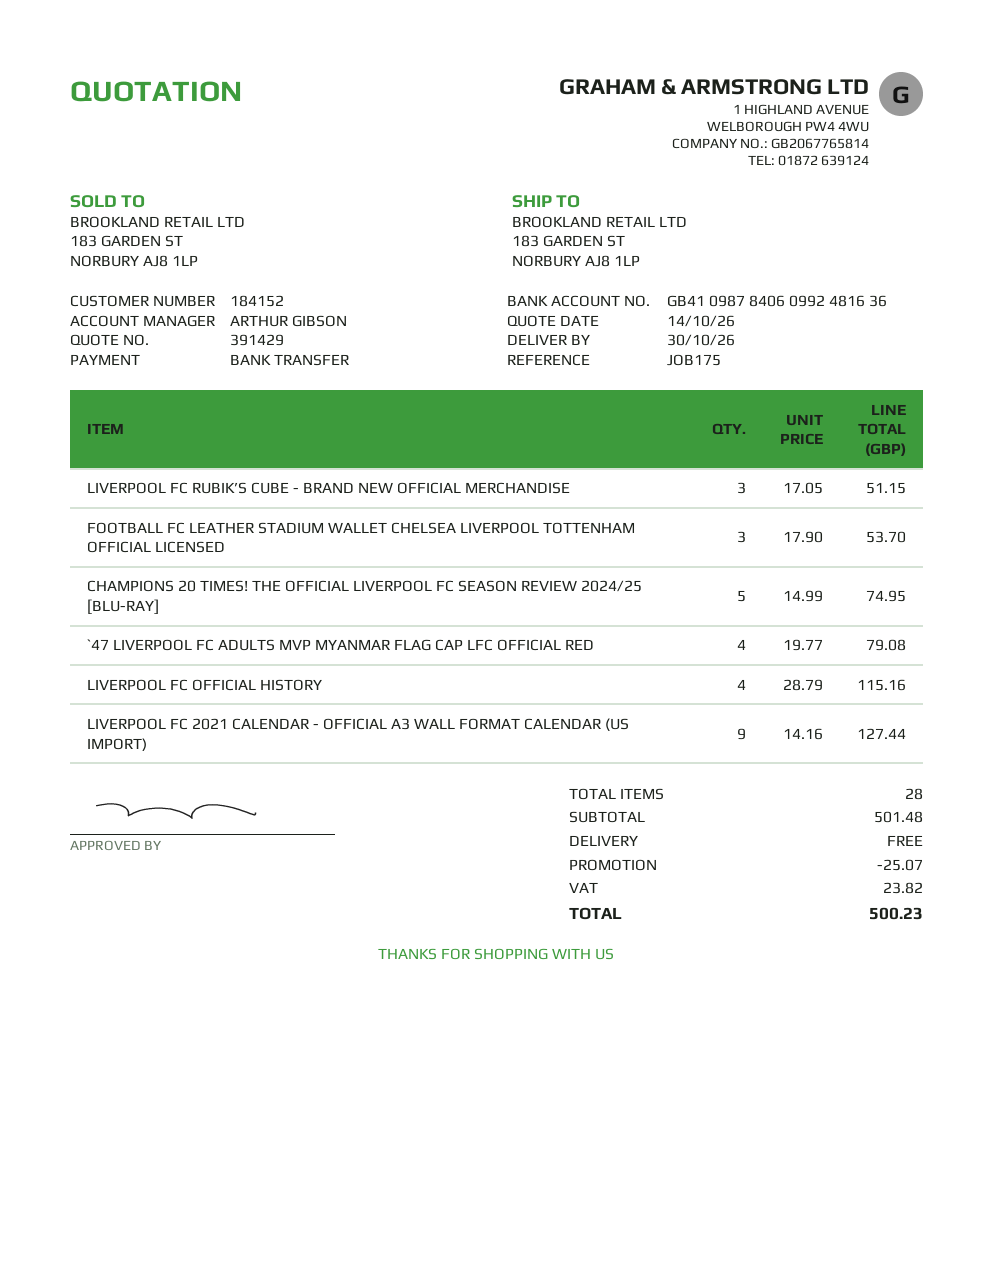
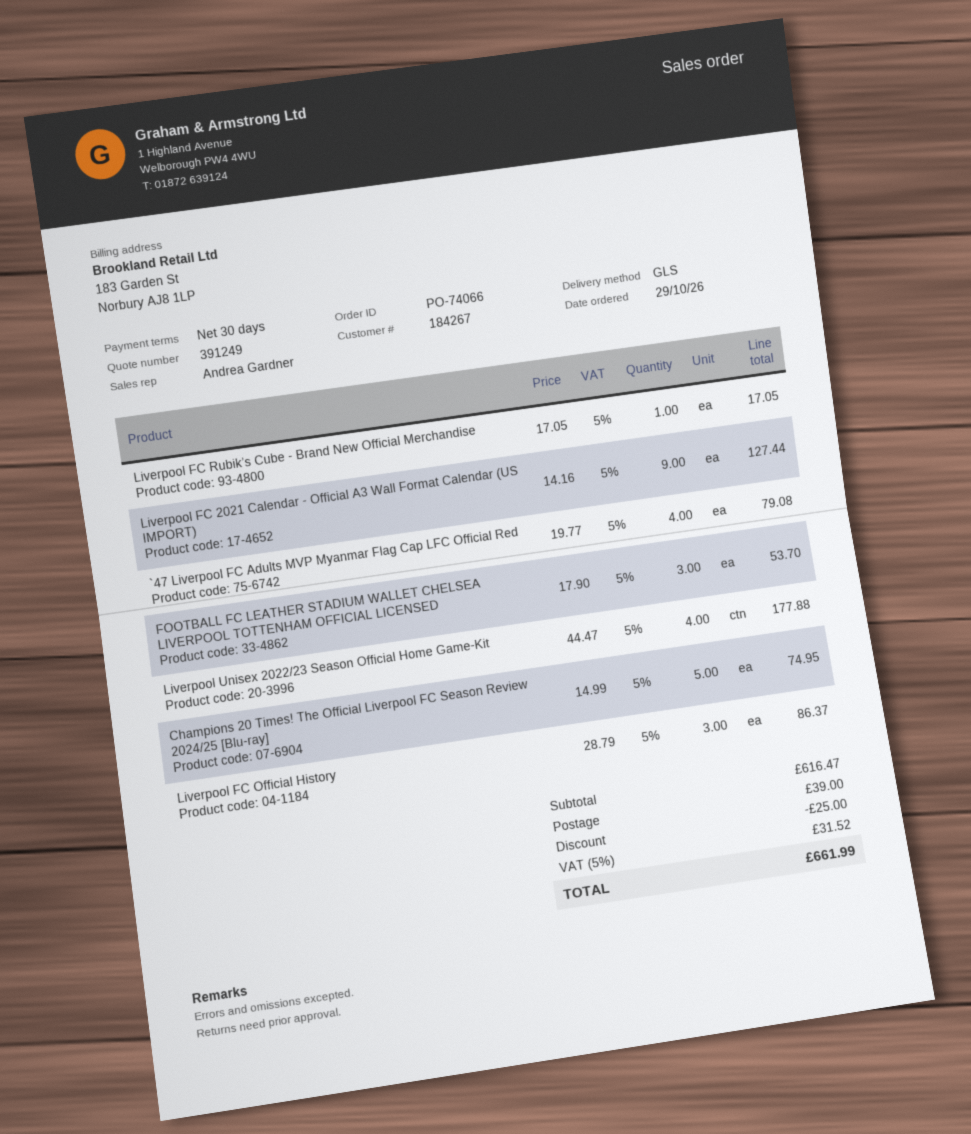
quote number: 391429 -> 391249
customer number: 184152 -> 184267
sales rep: ARTHUR GIBSON -> Andrea Gardner
LIVERPOOL FC RUBIK’S CUBE - BRAND NEW OFFICIAL MERCHANDISE: 3 x 17.05 = 51.15 -> 1 x 17.05 = 17.05
LIVERPOOL FC OFFICIAL HISTORY: 4 x 28.79 = 115.16 -> 3 x 28.79 = 86.37
Liverpool Unisex 2022/23 Season Official Home Game-Kit: none -> 4 x 44.47 = 177.88
subtotal: 501.48 -> 616.47
discount: 25.07 -> 25.00
shipping: 0.00 -> 39.00
tax: 23.82 -> 31.52
total: 500.23 -> 661.99

